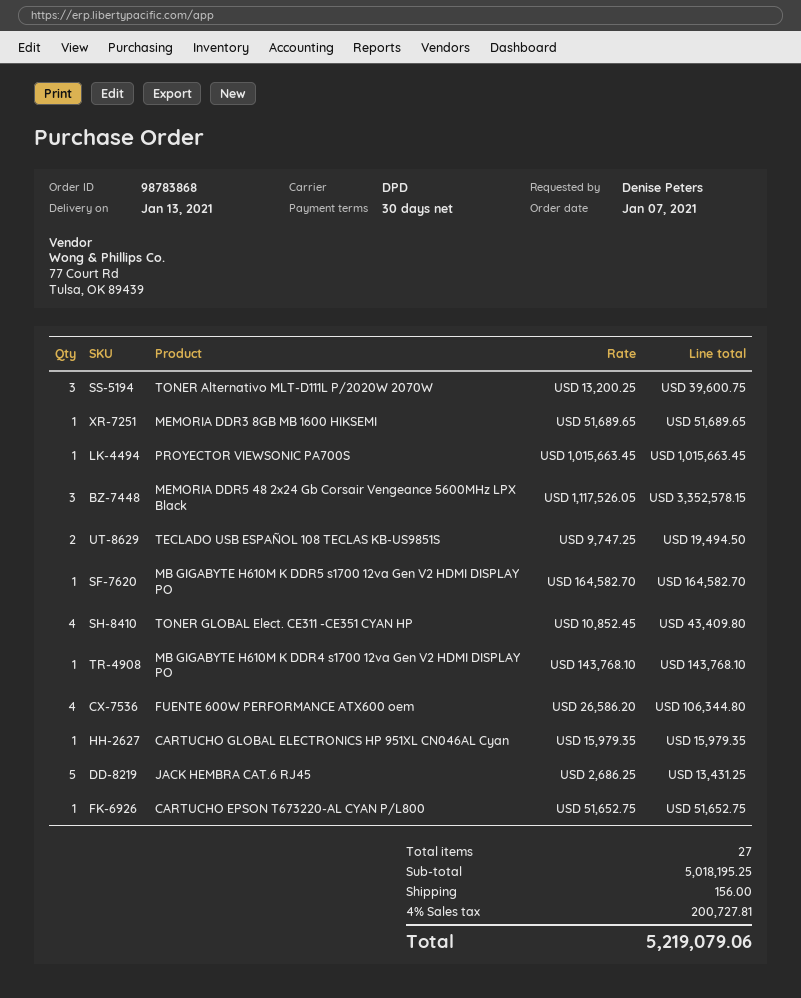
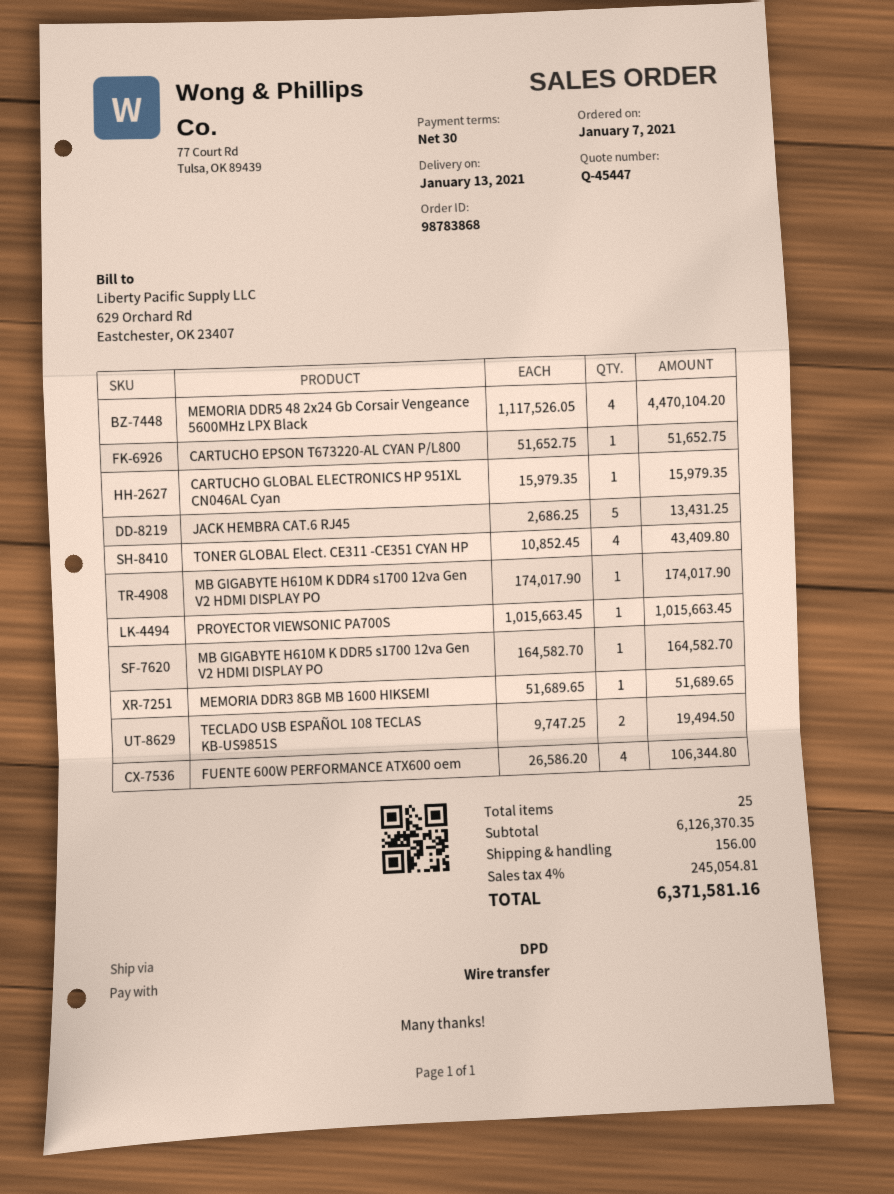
TONER Alternativo MLT-D111L P/2020W 2070W: 3 x 13200.25 = 39600.75 -> none
MEMORIA DDR5 48 2x24 Gb Corsair Vengeance 5600MHz LPX Black: 3 x 1117526.05 = 3352578.15 -> 4 x 1117526.05 = 4470104.20
MB GIGABYTE H610M K DDR4 s1700 12va Gen V2 HDMI DISPLAY PO: 1 x 143768.10 = 143768.10 -> 1 x 174017.90 = 174017.90
total quantity: 27 -> 25
subtotal: 5018195.25 -> 6126370.35
tax: 4% = 200727.81 -> 4% = 245054.81
total: 5219079.06 -> 6371581.16

